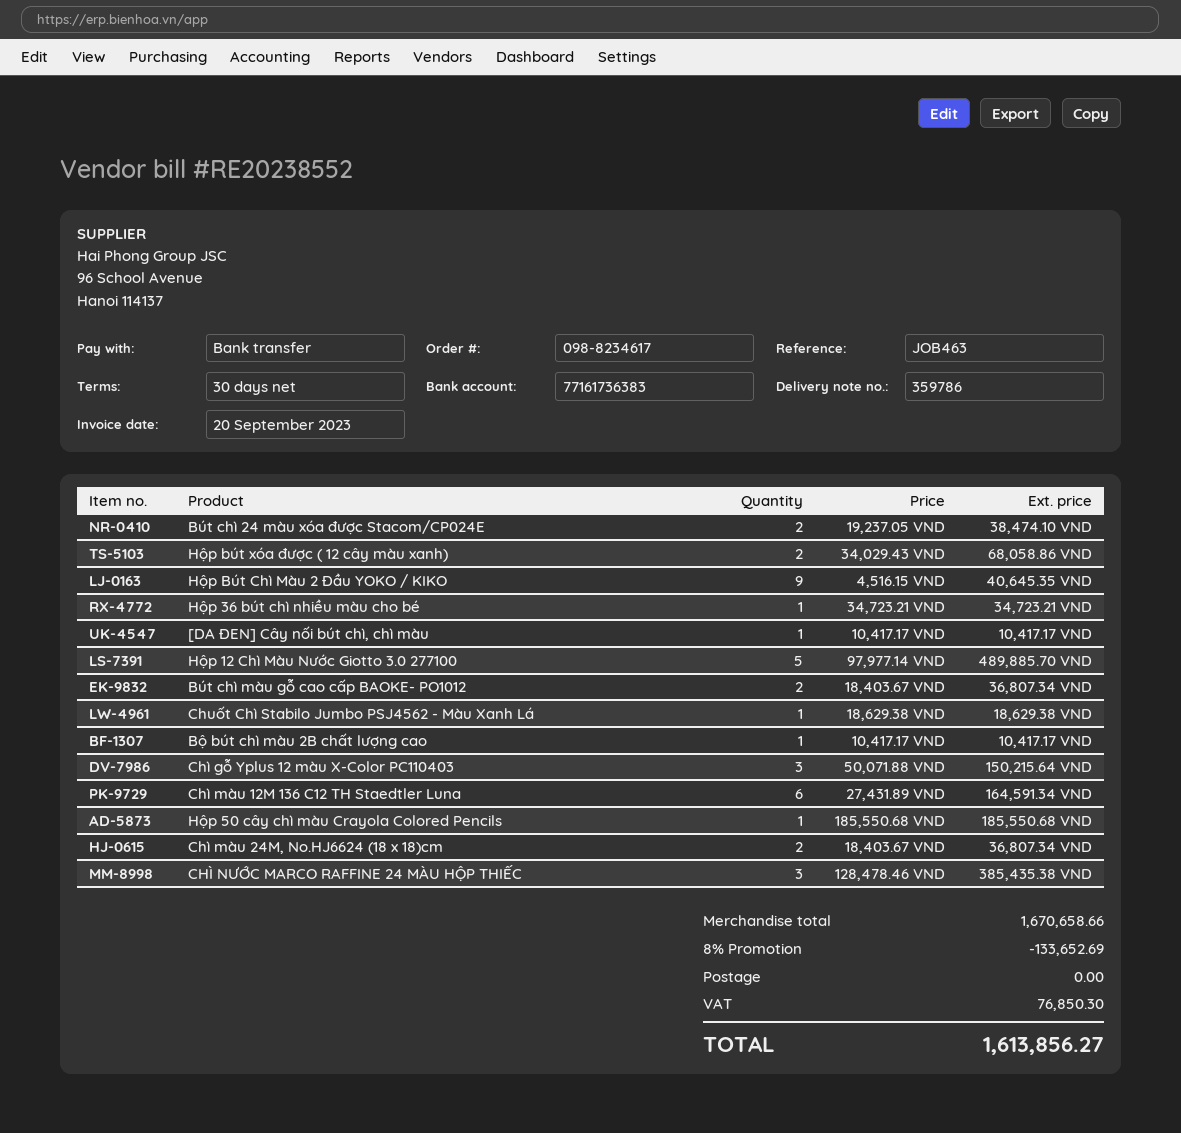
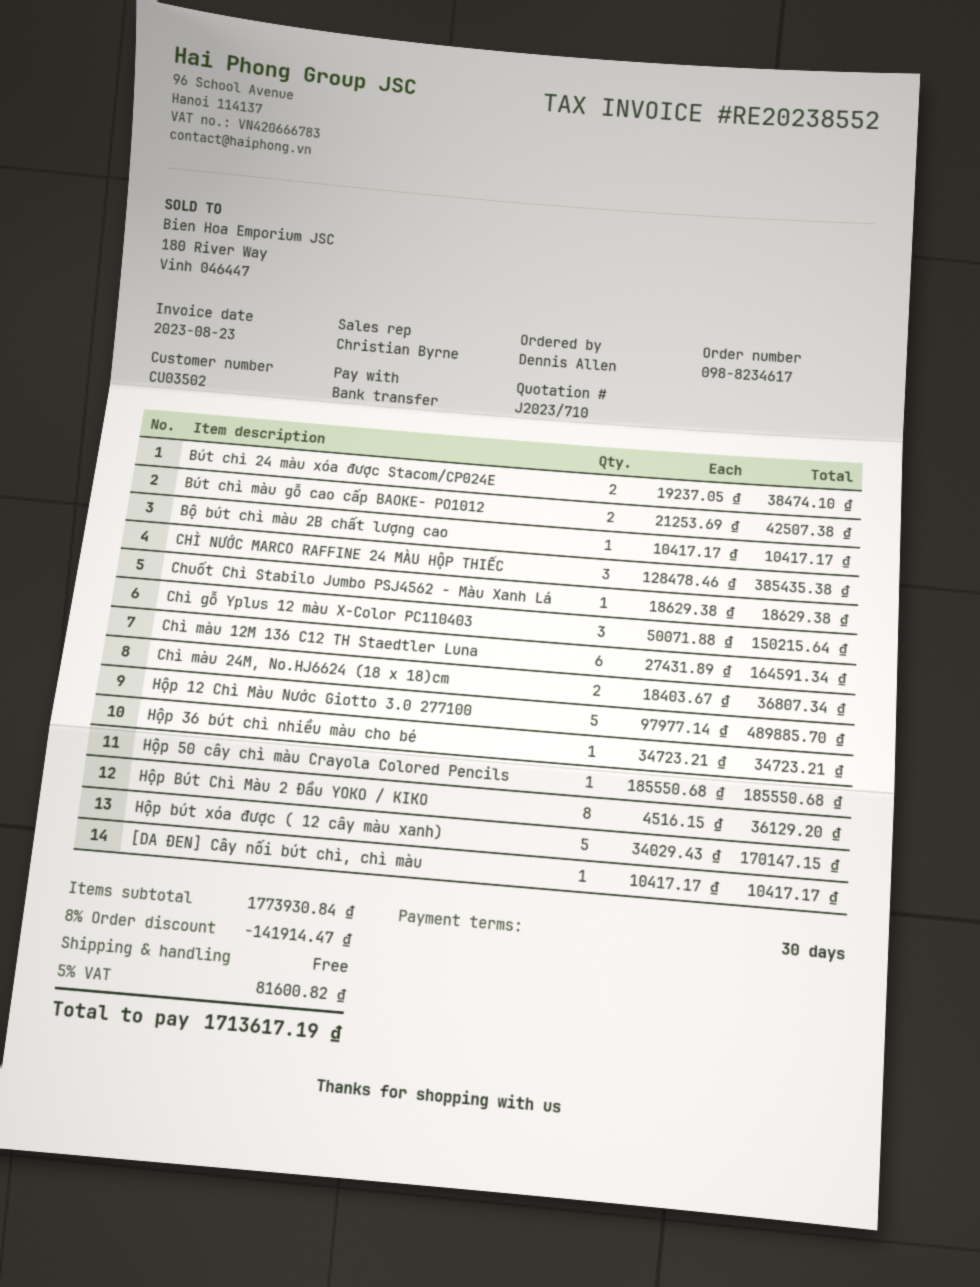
invoice date: 2023-09-20 -> 2023-08-23
Hộp bút xóa được ( 12 cây màu xanh): 2 x 34029.43 = 68058.86 -> 5 x 34029.43 = 170147.15
Hộp Bút Chì Màu 2 Đầu YOKO / KIKO: 9 x 4516.15 = 40645.35 -> 8 x 4516.15 = 36129.20
Bút chì màu gỗ cao cấp BAOKE- PO1012: 2 x 18403.67 = 36807.34 -> 2 x 21253.69 = 42507.38
subtotal: 1670658.66 -> 1773930.84
discount: 8% = 133652.69 -> 8% = 141914.47
tax: 76850.30 -> 81600.82
total: 1613856.27 -> 1713617.19

